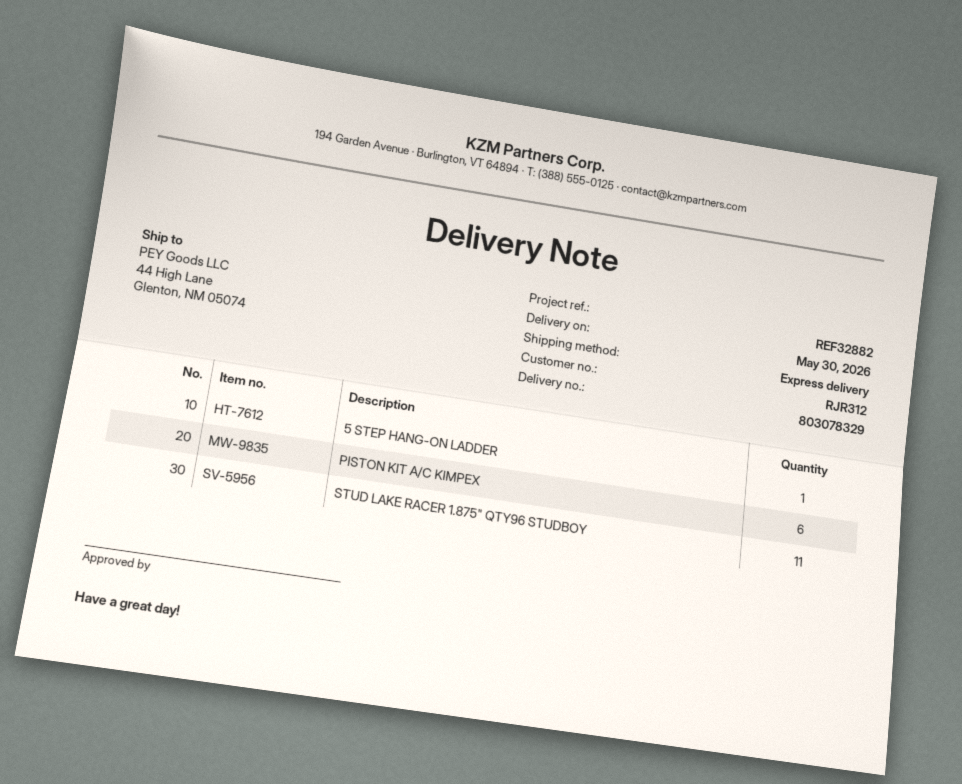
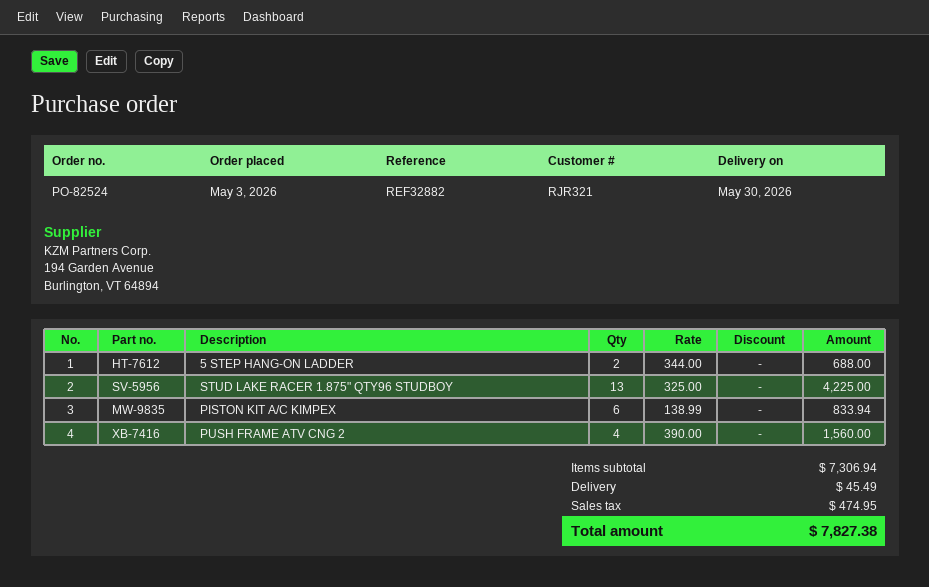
customer number: RJR312 -> RJR321
5 STEP HANG-ON LADDER: 1 -> 2
STUD LAKE RACER 1.875" QTY96 STUDBOY: 11 -> 13
PUSH FRAME ATV CNG 2: none -> 4

